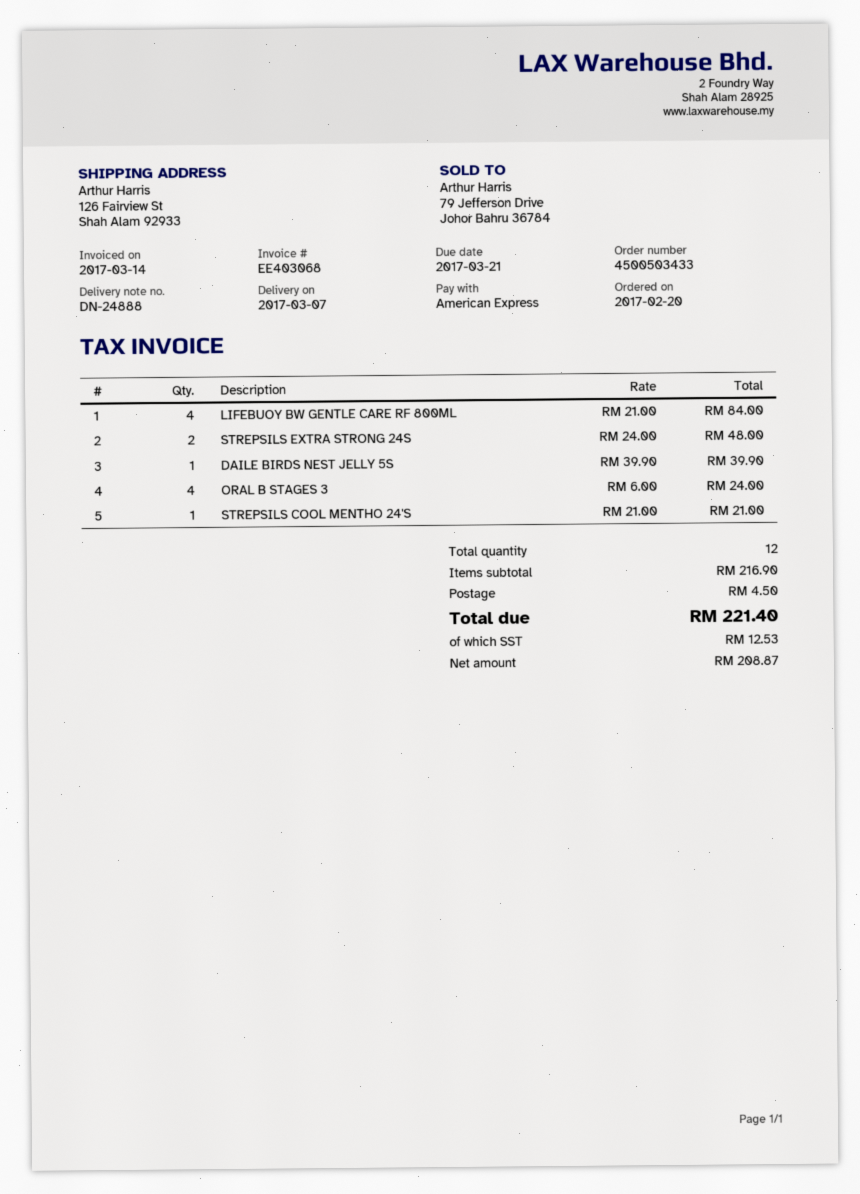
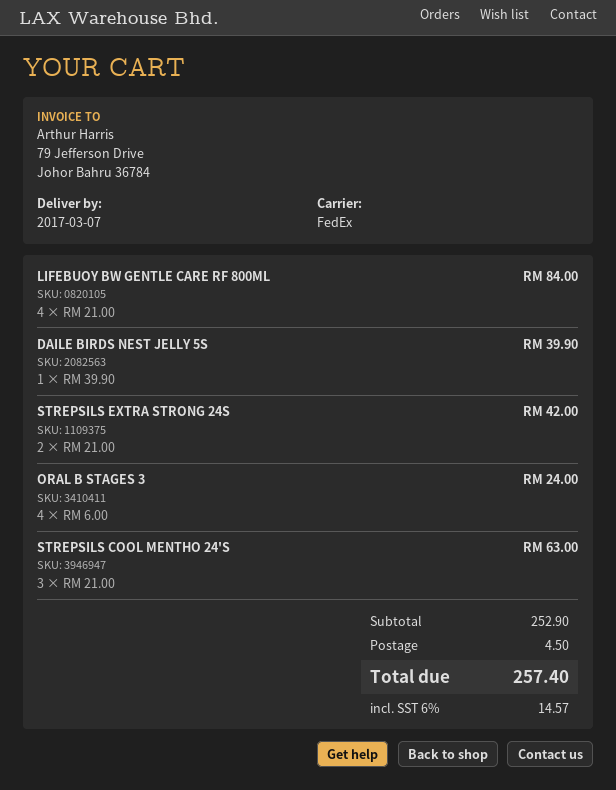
STREPSILS EXTRA STRONG 24S: 2 x 24.00 = 48.00 -> 2 x 21.00 = 42.00
STREPSILS COOL MENTHO 24'S: 1 x 21.00 = 21.00 -> 3 x 21.00 = 63.00
subtotal: 216.90 -> 252.90
tax: 12.53 -> 14.57
total: 221.40 -> 257.40

